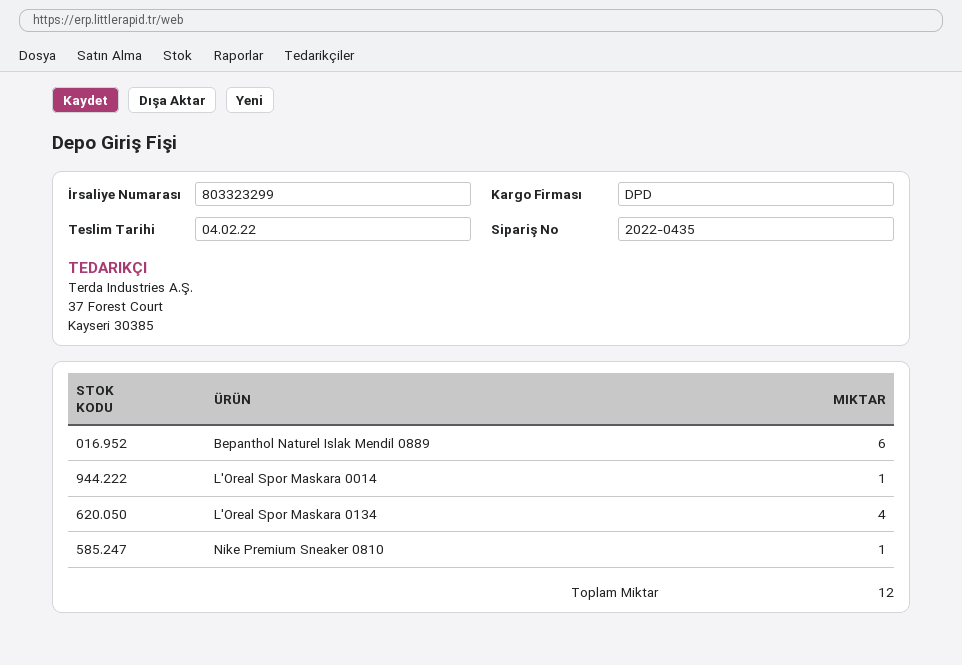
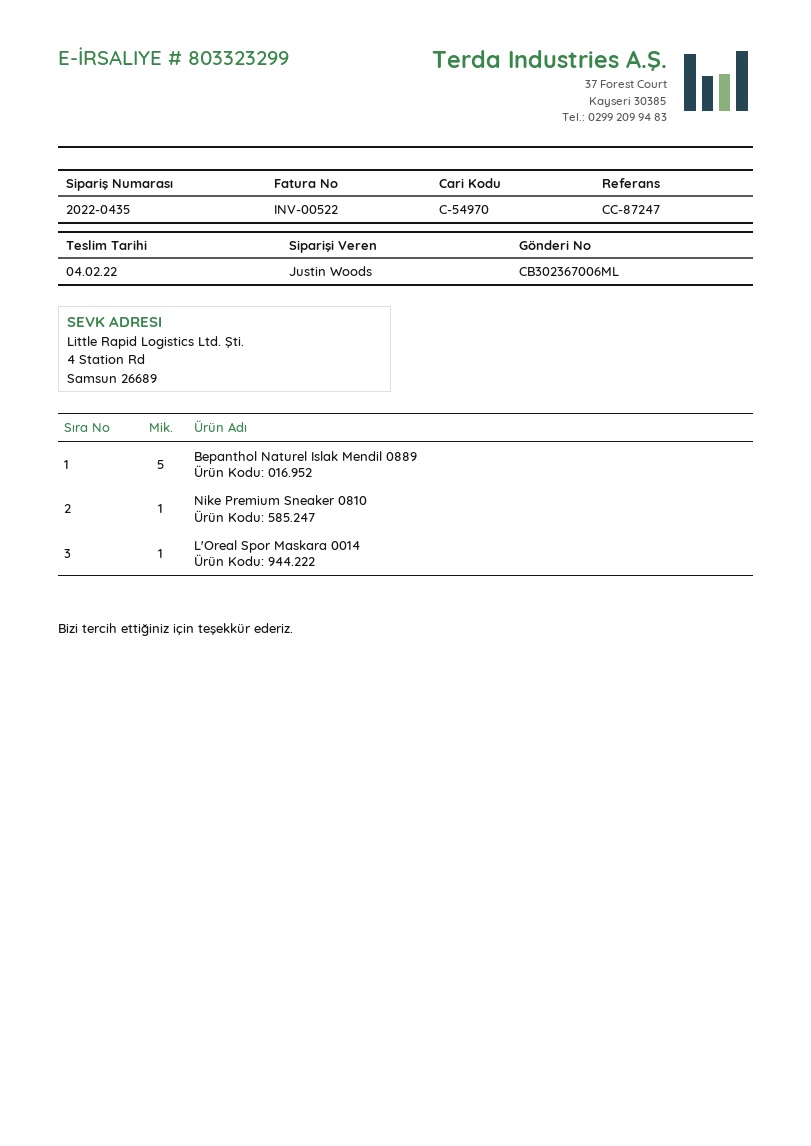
Bepanthol Naturel Islak Mendil 0889: 6 -> 5
L'Oreal Spor Maskara 0134: 4 -> none

